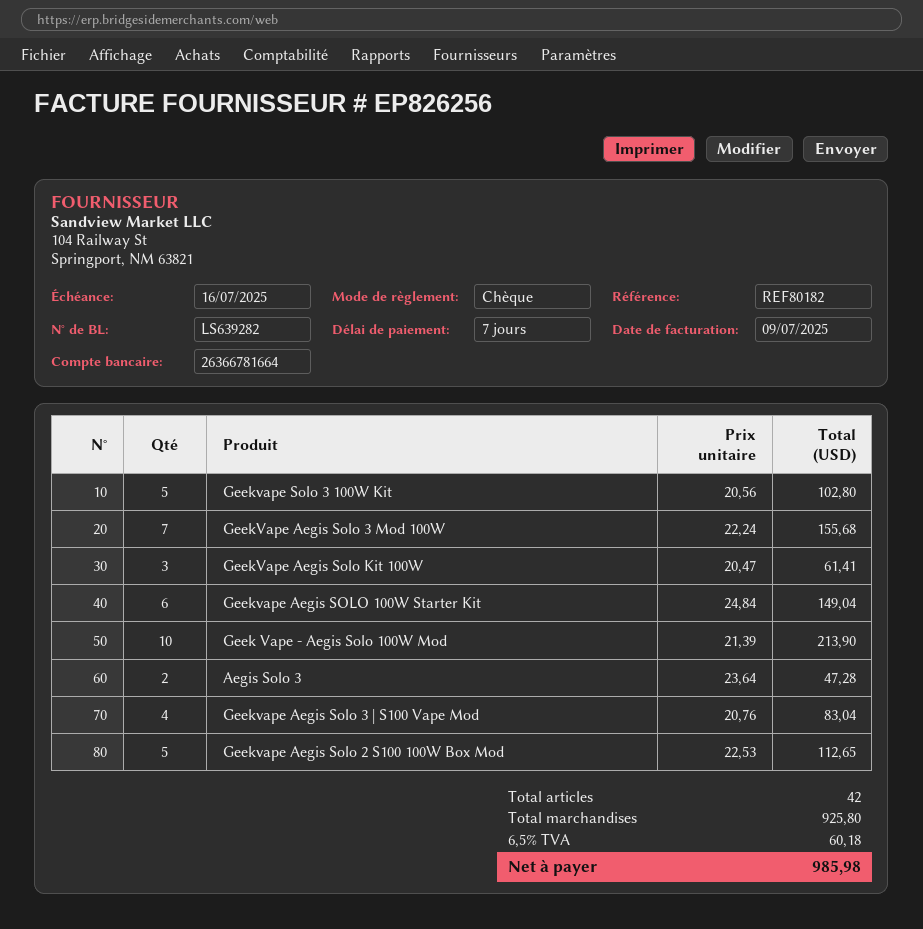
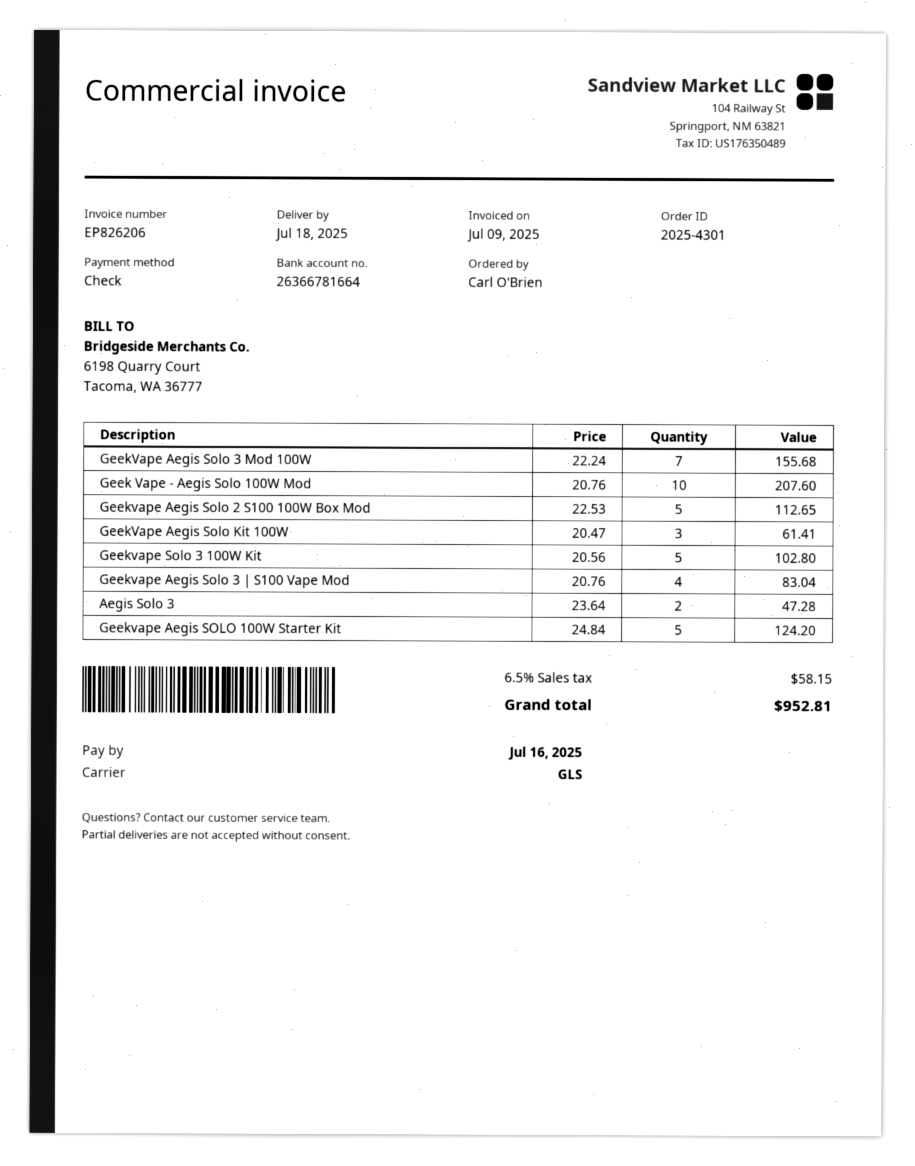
invoice number: EP826256 -> EP826206
Geekvape Aegis SOLO 100W Starter Kit: 6 x 24.84 = 149.04 -> 5 x 24.84 = 124.20
Geek Vape - Aegis Solo 100W Mod: 10 x 21.39 = 213.90 -> 10 x 20.76 = 207.60
tax: 6.5% = 60.18 -> 6.5% = 58.15
total: 985.98 -> 952.81

